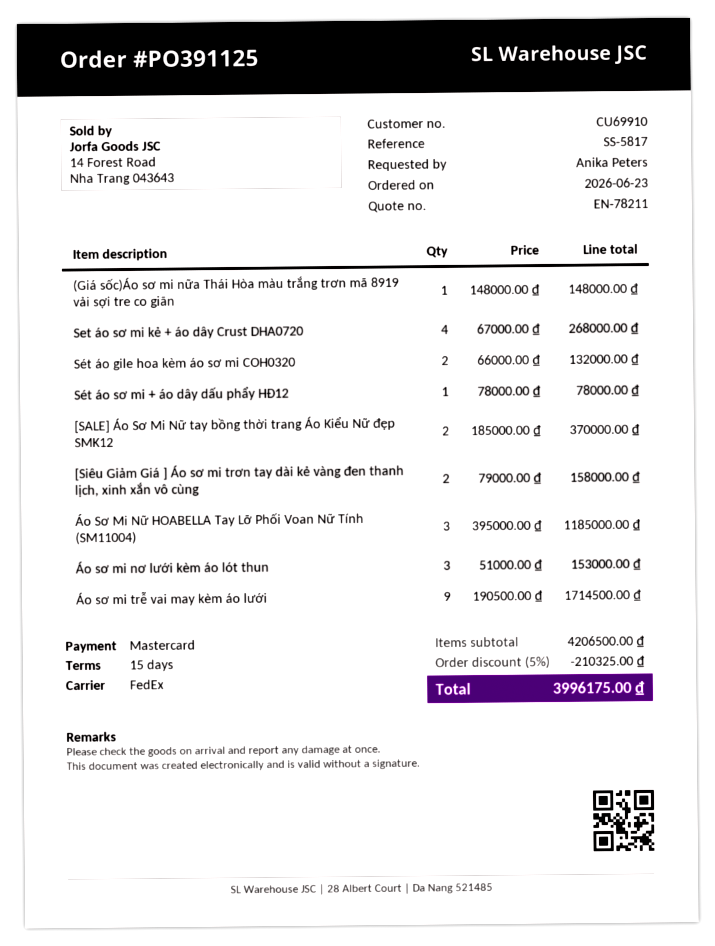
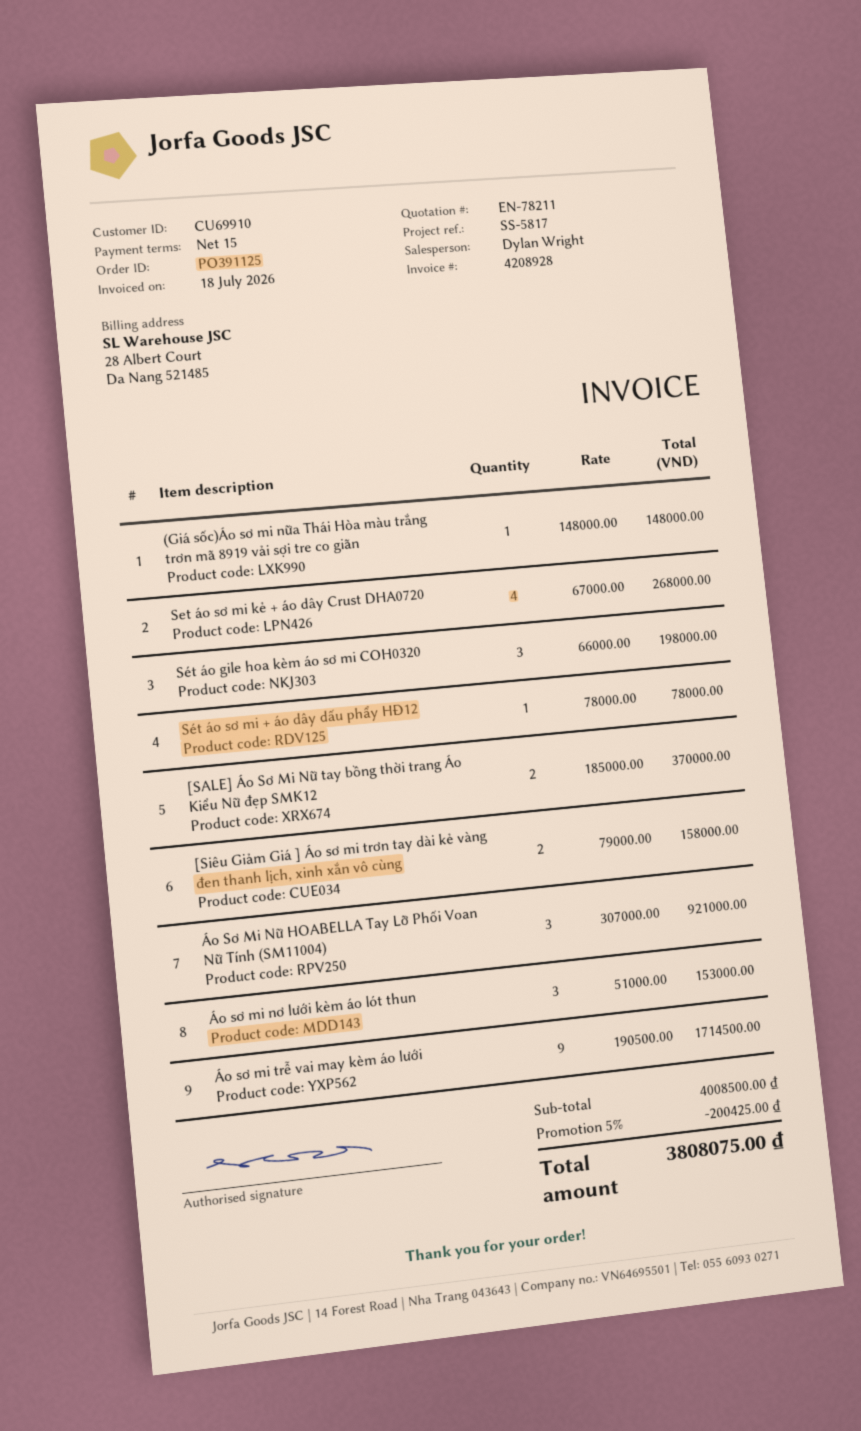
Sét áo gile hoa kèm áo sơ mi COH0320: 2 x 66000.00 = 132000.00 -> 3 x 66000.00 = 198000.00
Áo Sơ Mi Nữ HOABELLA Tay Lỡ Phối Voan Nữ Tính (SM11004): 3 x 395000.00 = 1185000.00 -> 3 x 307000.00 = 921000.00
subtotal: 4206500.00 -> 4008500.00
discount: 5% = 210325.00 -> 5% = 200425.00
total: 3996175.00 -> 3808075.00

